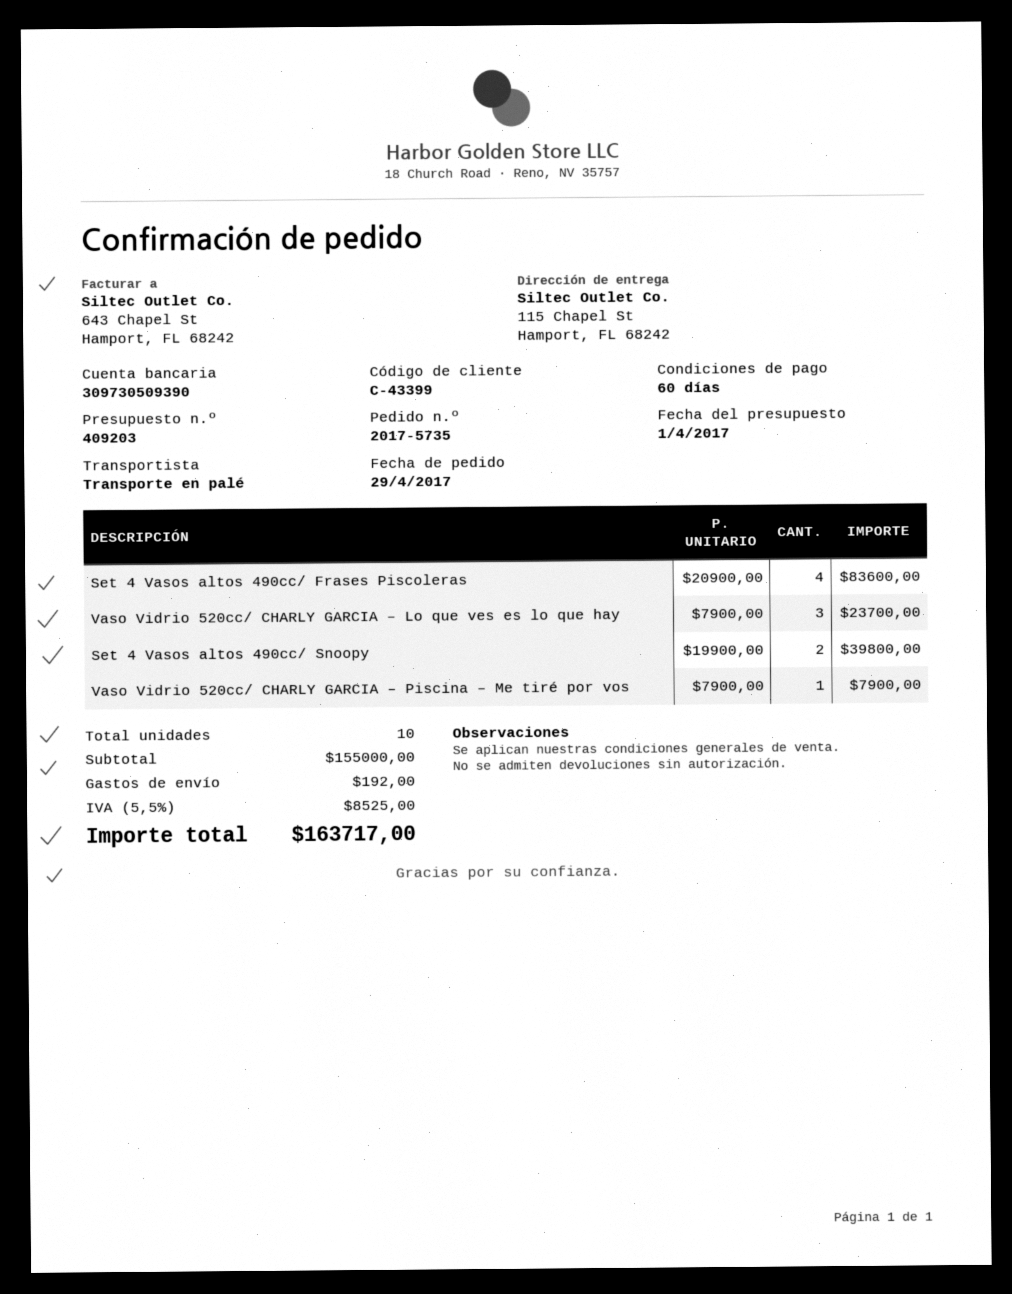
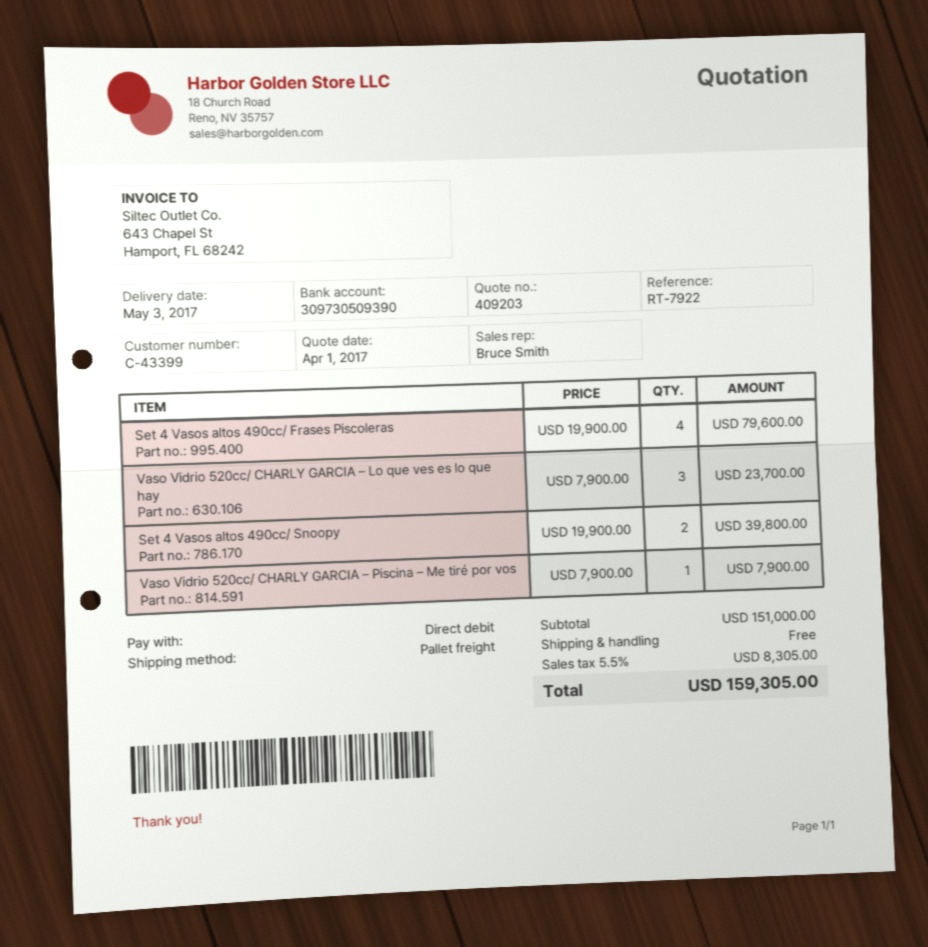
Set 4 Vasos altos 490cc/ Frases Piscoleras: 4 x 20900.00 = 83600.00 -> 4 x 19900.00 = 79600.00
subtotal: 155000.00 -> 151000.00
shipping: 192.00 -> 0.00
tax: 5.5% = 8525.00 -> 5.5% = 8305.00
total: 163717.00 -> 159305.00

